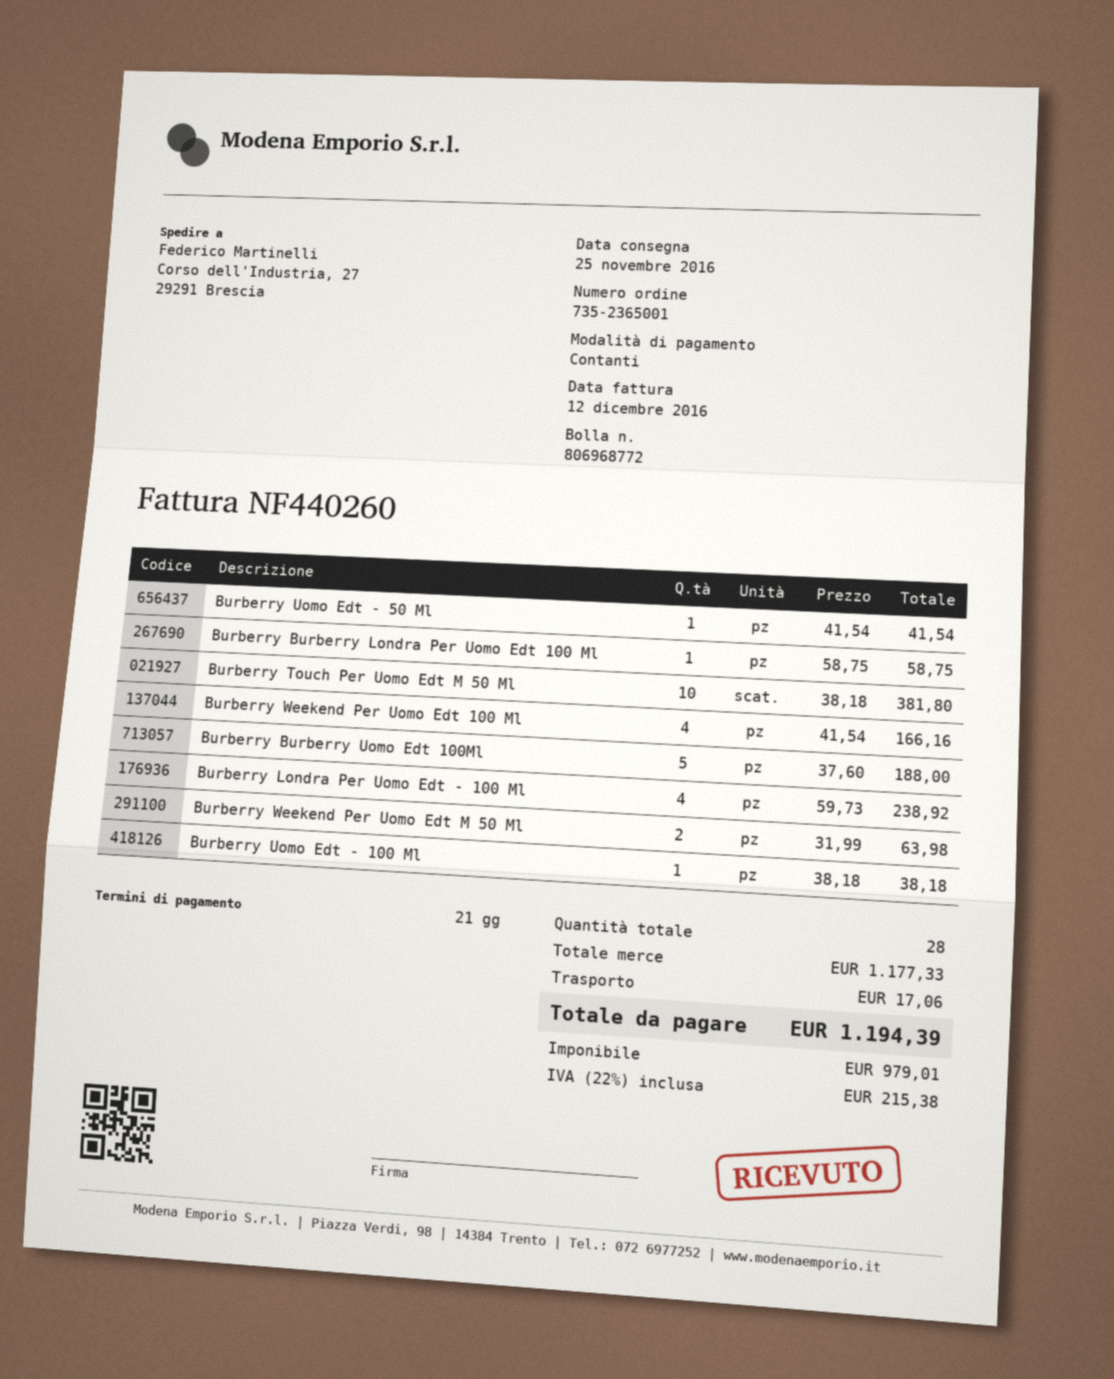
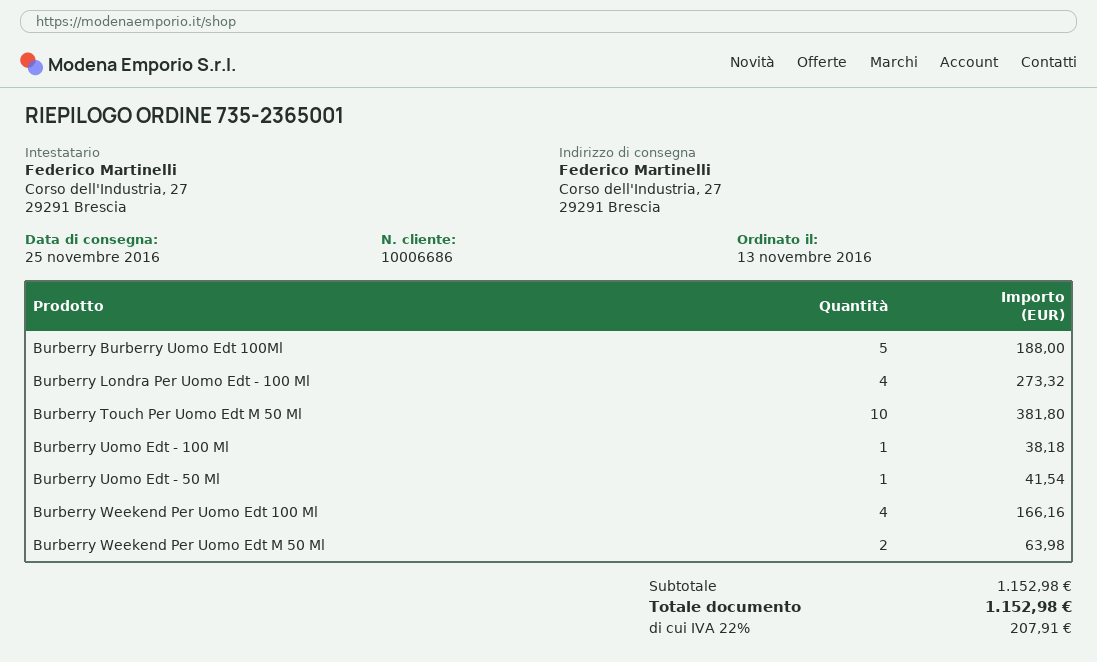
Burberry Burberry Londra Per Uomo Edt 100 Ml: 1 for 58.75 -> none
Burberry Londra Per Uomo Edt - 100 Ml: 4 for 238.92 -> 4 for 273.32
subtotal: 1177.33 -> 1152.98
shipping: 17.06 -> none
tax: 22% = 215.38 -> 22% = 207.91
total: 1194.39 -> 1152.98

